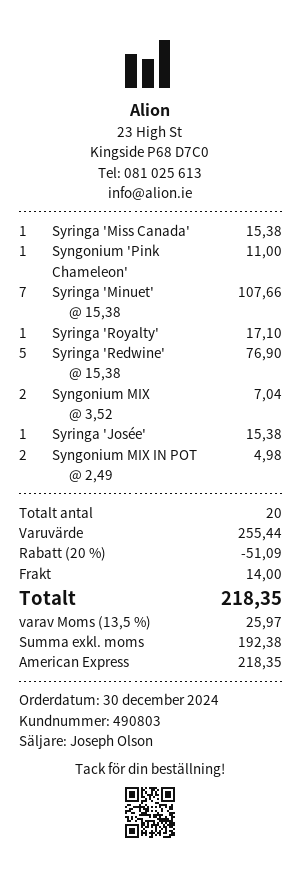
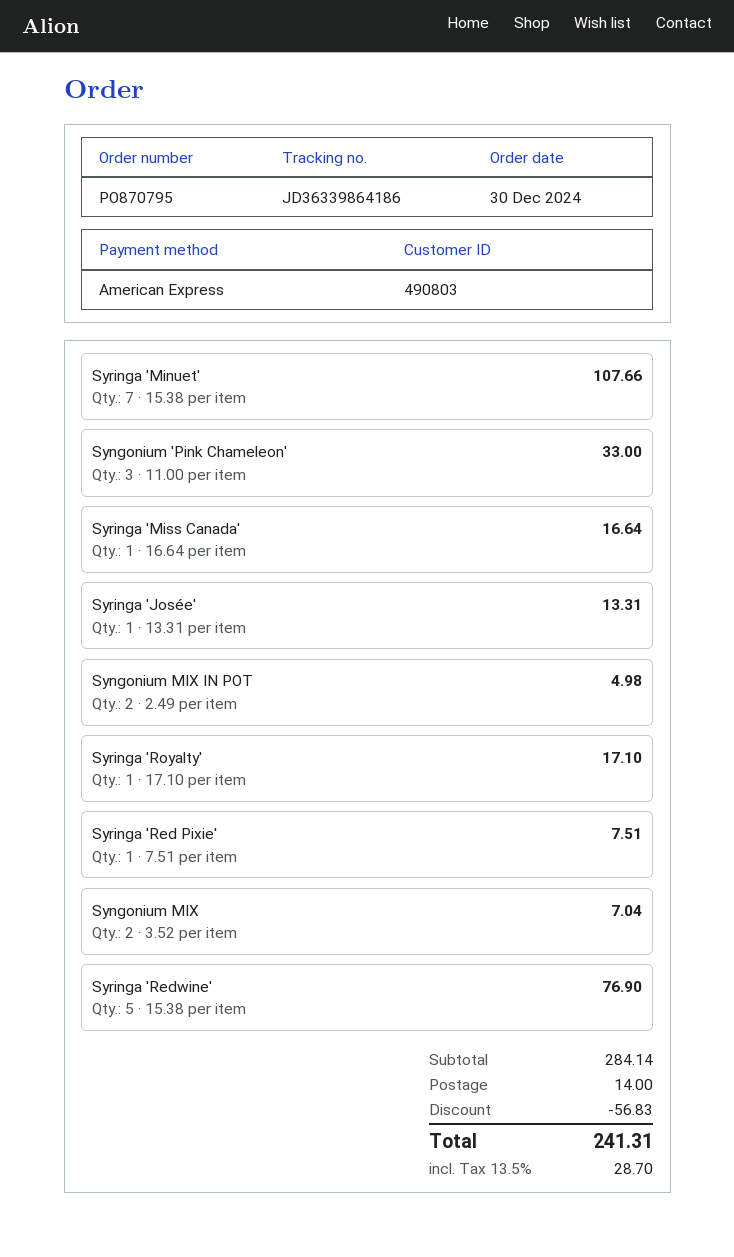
Syringa 'Miss Canada': 1 x 15.38 = 15.38 -> 1 x 16.64 = 16.64
Syngonium 'Pink Chameleon': 1 x 11.00 = 11.00 -> 3 x 11.00 = 33.00
Syringa 'Josée': 1 x 15.38 = 15.38 -> 1 x 13.31 = 13.31
Syringa 'Red Pixie': none -> 1 x 7.51 = 7.51
subtotal: 255.44 -> 284.14
discount: 51.09 -> 56.83
tax: 13.5% = 25.97 -> 13.5% = 28.70
total: 218.35 -> 241.31

